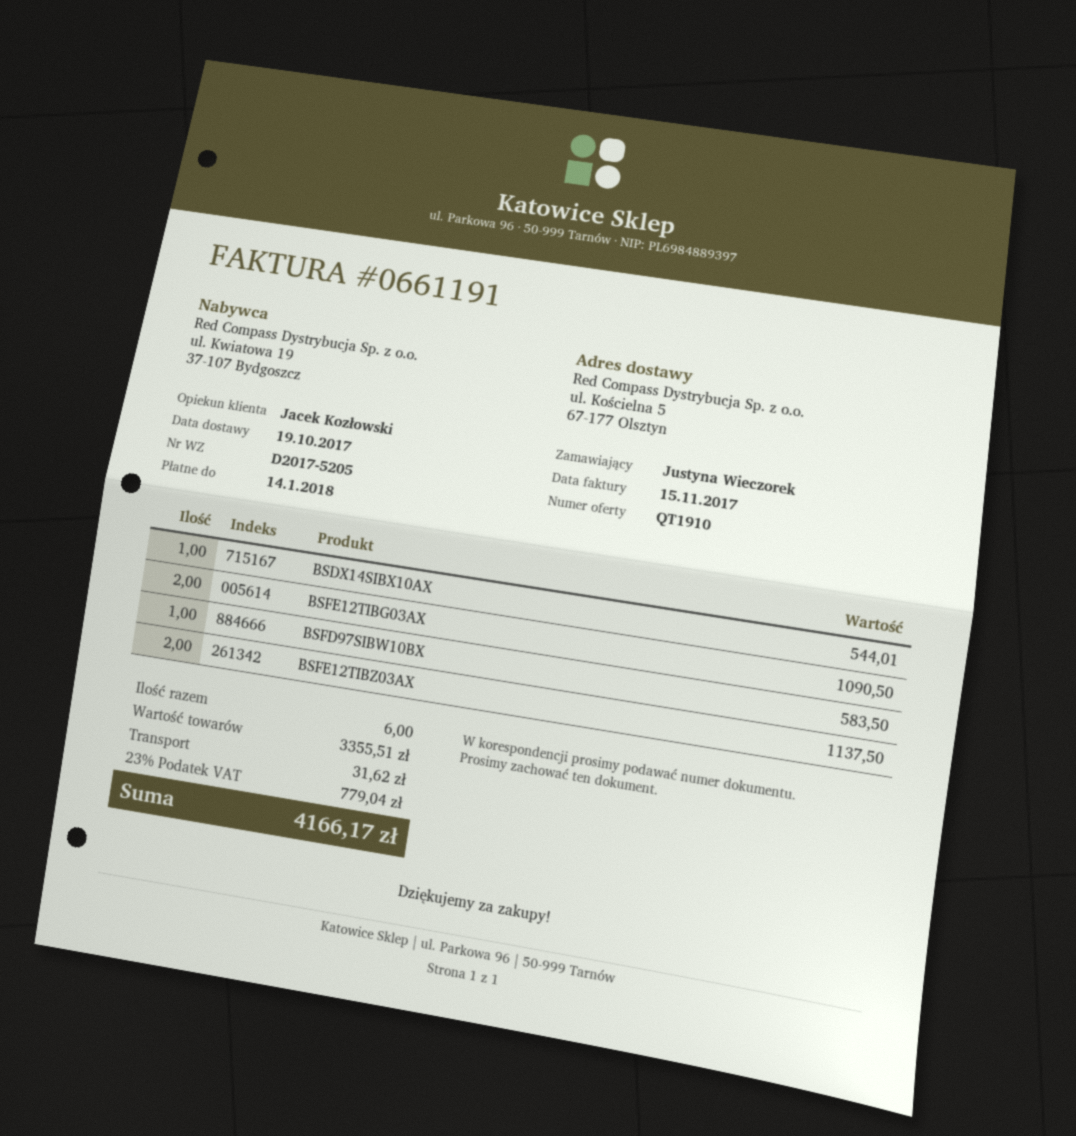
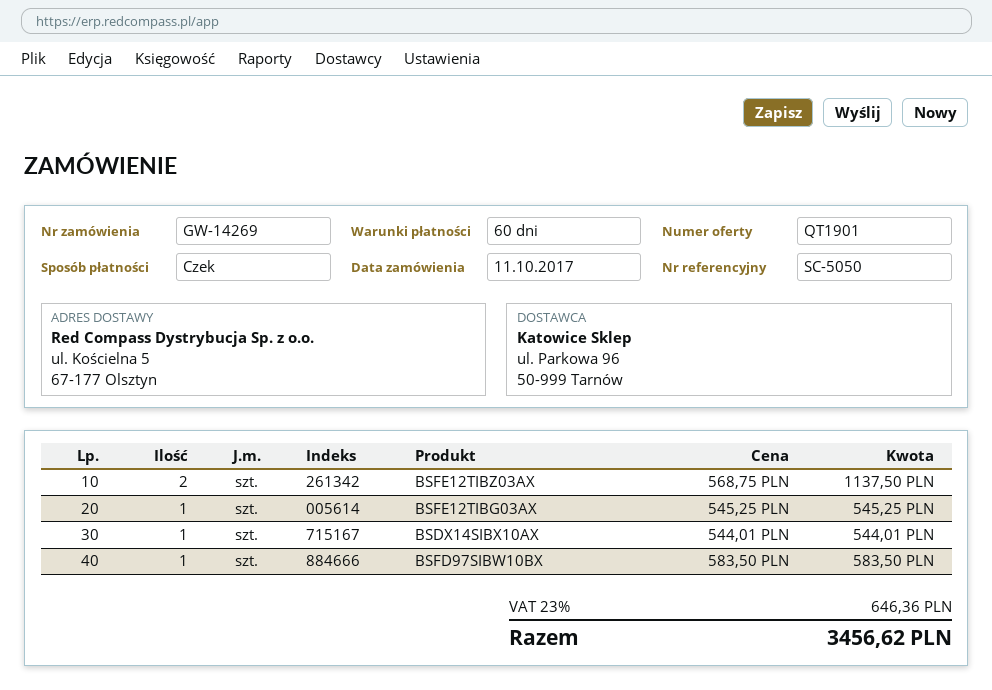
quote number: QT1910 -> QT1901
BSFE12TIBG03AX: 2 for 1090.50 -> 1 for 545.25
shipping: 31.62 -> none
tax: 23% = 779.04 -> 23% = 646.36
total: 4166.17 -> 3456.62

